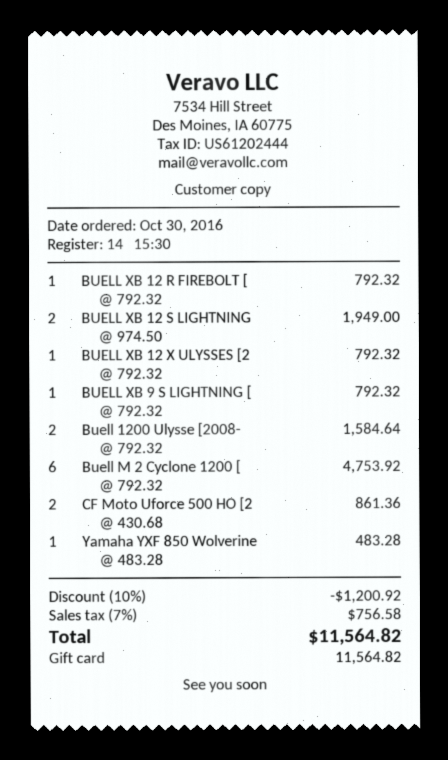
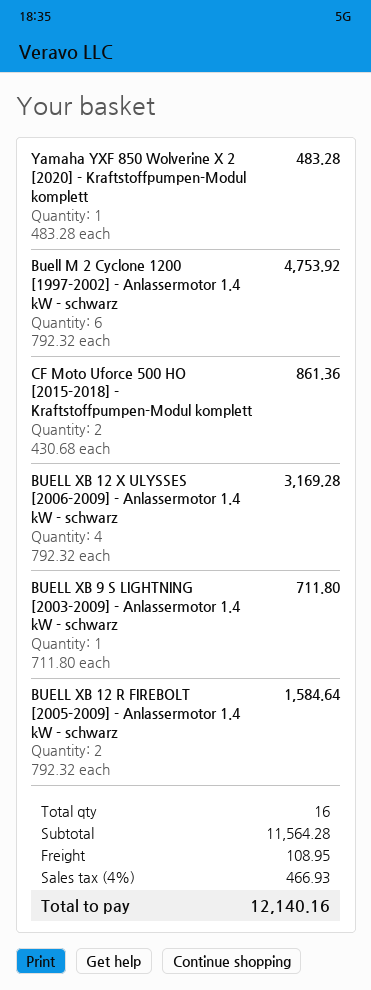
BUELL XB 12 R FIREBOLT [: 1 x 792.32 = 792.32 -> 2 x 792.32 = 1584.64
BUELL XB 12 S LIGHTNING: 2 x 974.50 = 1949.00 -> none
BUELL XB 12 X ULYSSES [2: 1 x 792.32 = 792.32 -> 4 x 792.32 = 3169.28
BUELL XB 9 S LIGHTNING [: 1 x 792.32 = 792.32 -> 1 x 711.80 = 711.80
Buell 1200 Ulysse [2008-: 2 x 792.32 = 1584.64 -> none
discount: 10% = 1200.92 -> none
shipping: none -> 108.95
tax: 7% = 756.58 -> 4% = 466.93
total: 11564.82 -> 12140.16

